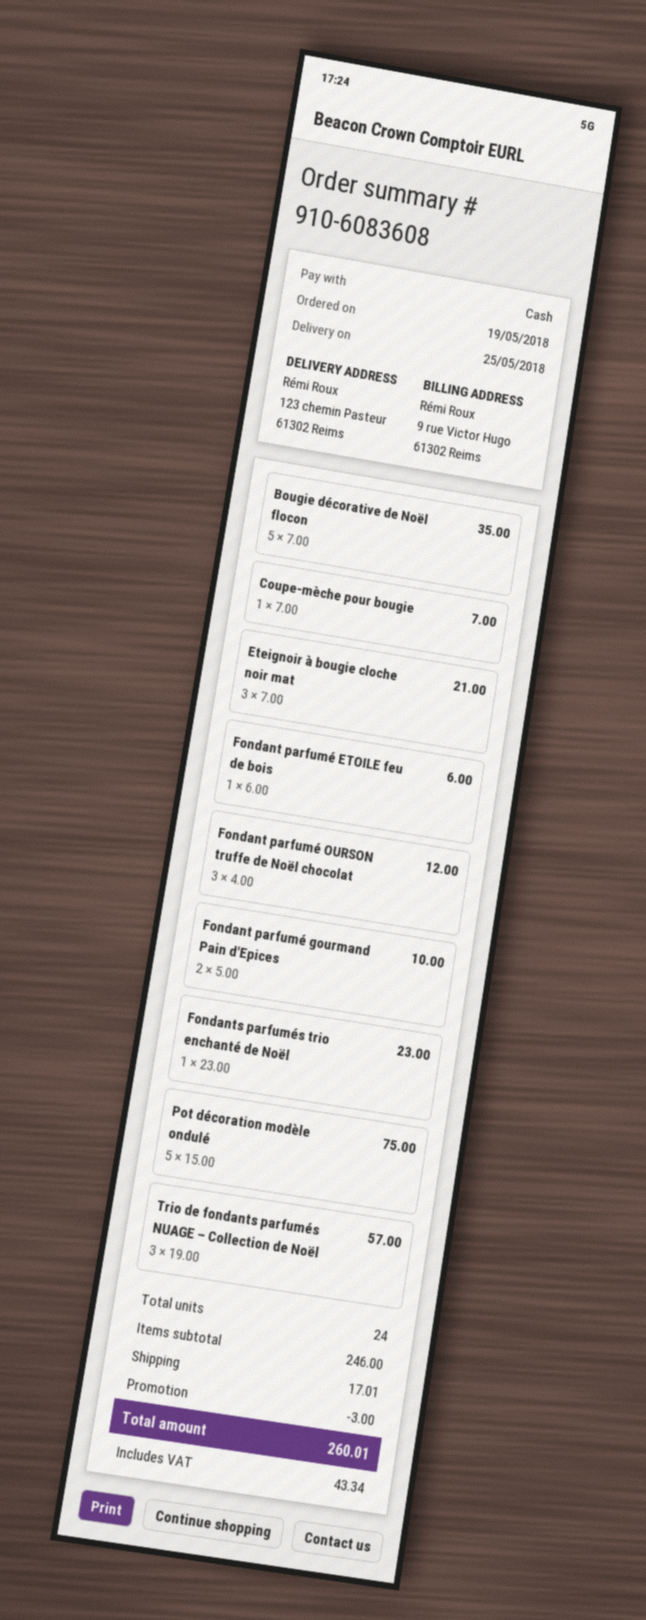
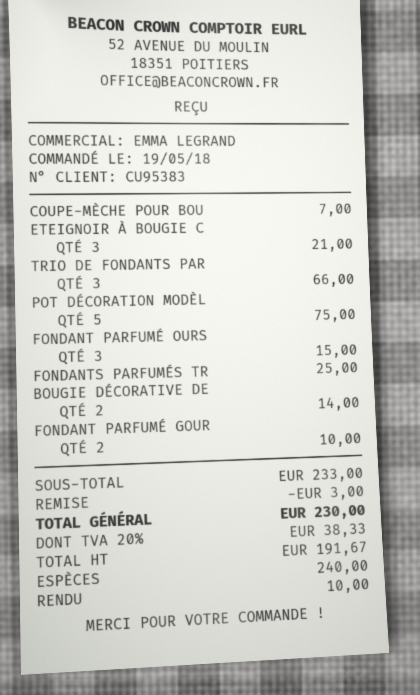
Bougie décorative de Noël flocon: 5 for 35.00 -> 2 for 14.00
Fondant parfumé ETOILE feu de bois: 1 for 6.00 -> none
Fondant parfumé OURSON truffe de Noël chocolat: 3 for 12.00 -> 3 for 15.00
Fondants parfumés trio enchanté de Noël: 1 for 23.00 -> 1 for 25.00
Trio de fondants parfumés NUAGE – Collection de Noël: 3 for 57.00 -> 3 for 66.00
subtotal: 246.00 -> 233.00
shipping: 17.01 -> none
tax: 43.34 -> 38.33
total: 260.01 -> 230.00

